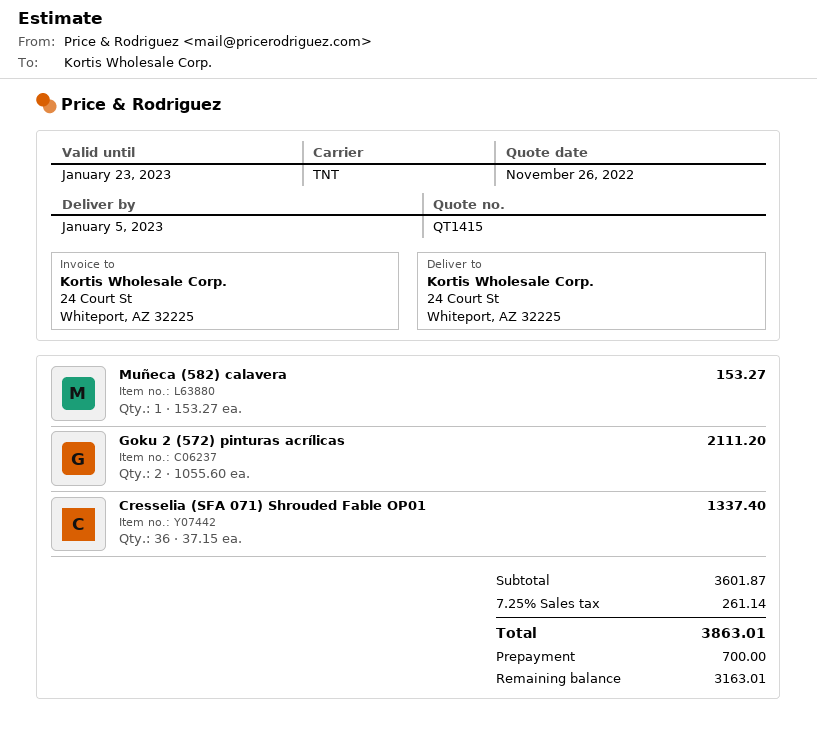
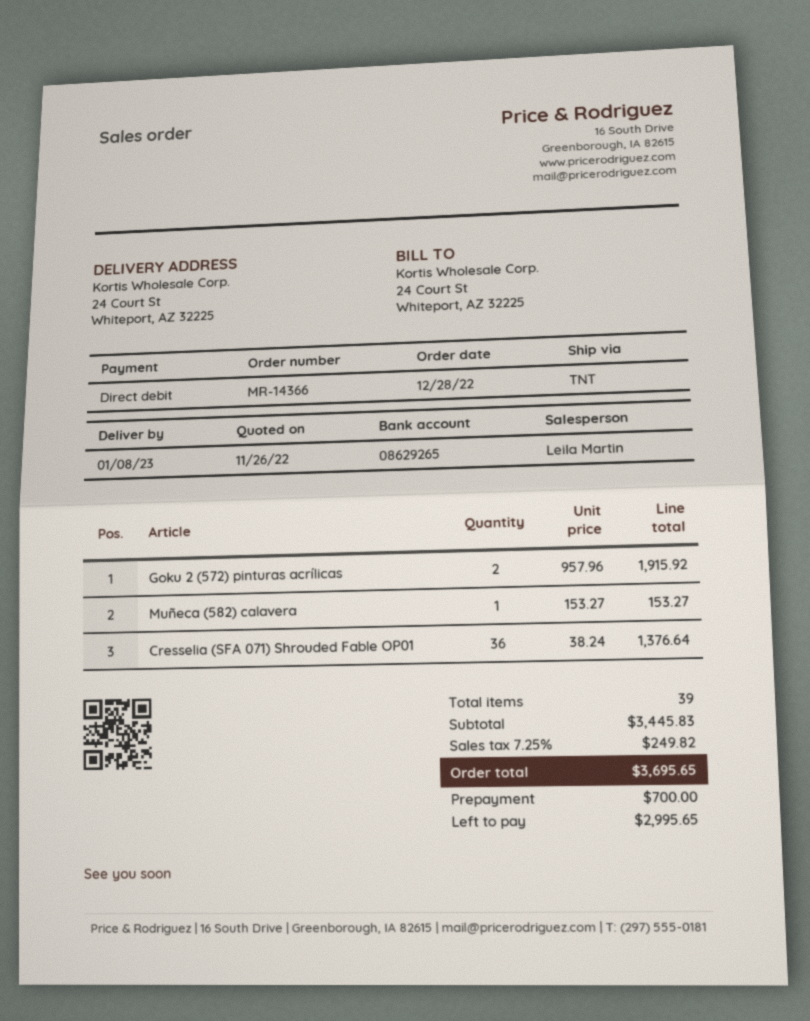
delivery date: 2023-01-05 -> 2023-01-08
Goku 2 (572) pinturas acrílicas: 2 x 1055.60 = 2111.20 -> 2 x 957.96 = 1915.92
Cresselia (SFA 071) Shrouded Fable OP01: 36 x 37.15 = 1337.40 -> 36 x 38.24 = 1376.64
subtotal: 3601.87 -> 3445.83
tax: 7.25% = 261.14 -> 7.25% = 249.82
total: 3863.01 -> 3695.65
balance: 3163.01 -> 2995.65

